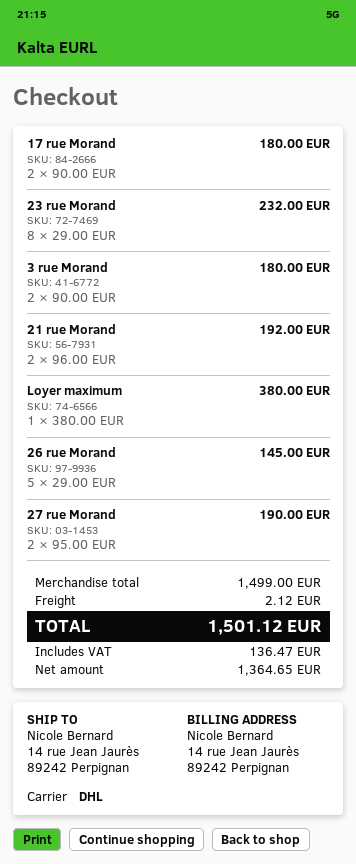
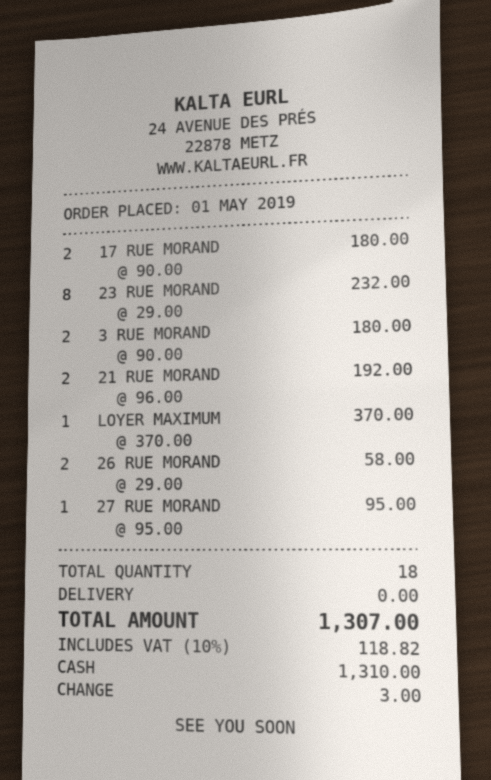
Loyer maximum: 1 x 380.00 = 380.00 -> 1 x 370.00 = 370.00
26 rue Morand: 5 x 29.00 = 145.00 -> 2 x 29.00 = 58.00
27 rue Morand: 2 x 95.00 = 190.00 -> 1 x 95.00 = 95.00
shipping: 2.12 -> 0.00
tax: 136.47 -> 118.82
total: 1501.12 -> 1307.00

